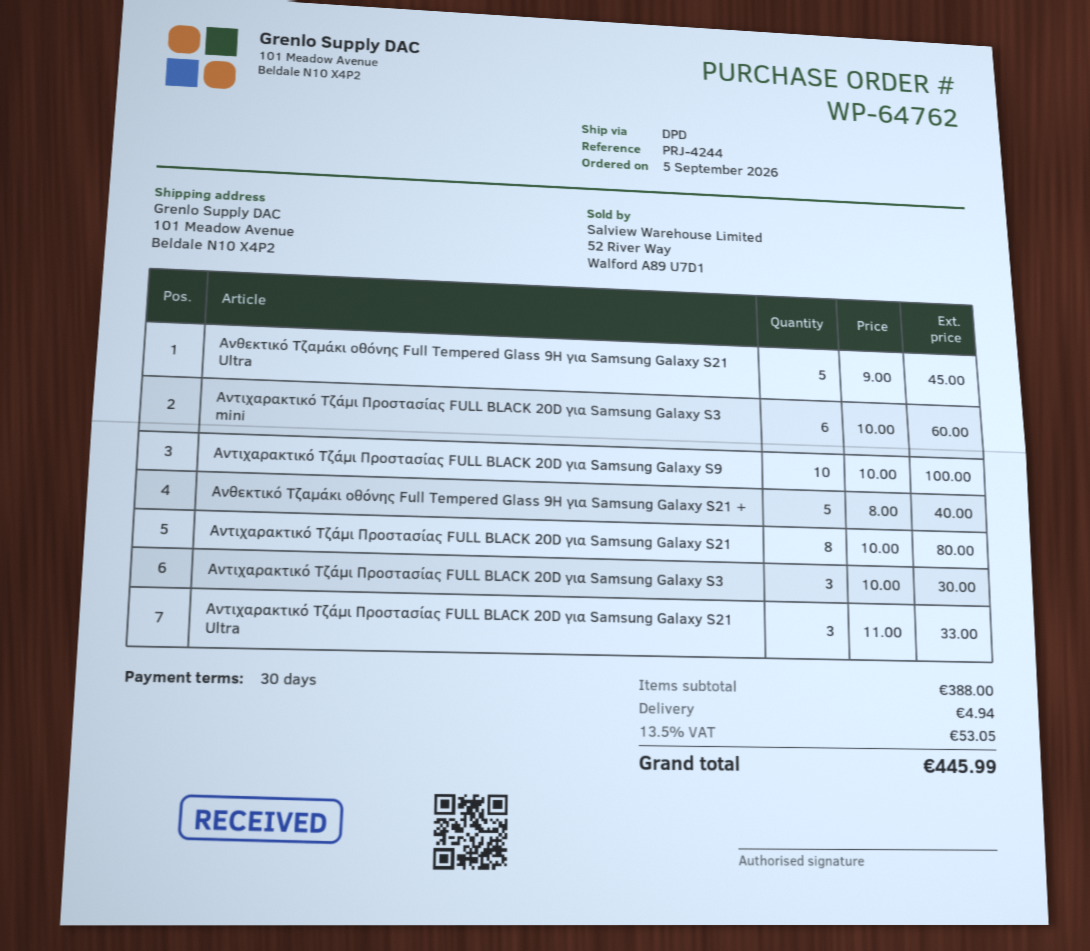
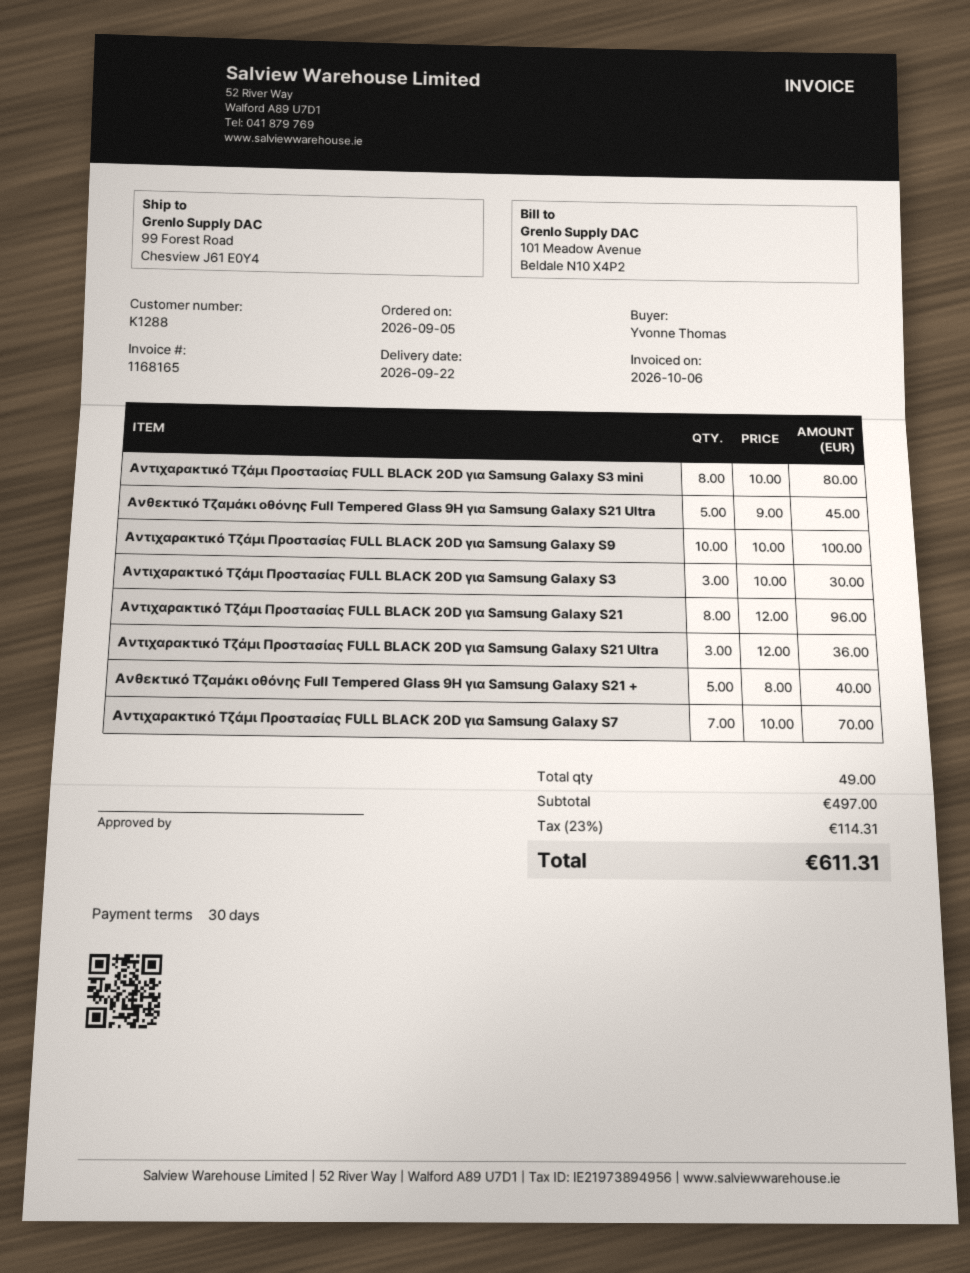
ship to: 101 Meadow Avenue, Beldale N10 X4P2 -> 99 Forest Road, Chesview J61 E0Y4
Αντιχαρακτικό Τζάμι Προστασίας FULL BLACK 20D για Samsung Galaxy S3 mini: 6 x 10.00 = 60.00 -> 8 x 10.00 = 80.00
Αντιχαρακτικό Τζάμι Προστασίας FULL BLACK 20D για Samsung Galaxy S21: 8 x 10.00 = 80.00 -> 8 x 12.00 = 96.00
Αντιχαρακτικό Τζάμι Προστασίας FULL BLACK 20D για Samsung Galaxy S21 Ultra: 3 x 11.00 = 33.00 -> 3 x 12.00 = 36.00
Αντιχαρακτικό Τζάμι Προστασίας FULL BLACK 20D για Samsung Galaxy S7: none -> 7 x 10.00 = 70.00
subtotal: 388.00 -> 497.00
shipping: 4.94 -> none
tax: 13.5% = 53.05 -> 23% = 114.31
total: 445.99 -> 611.31

